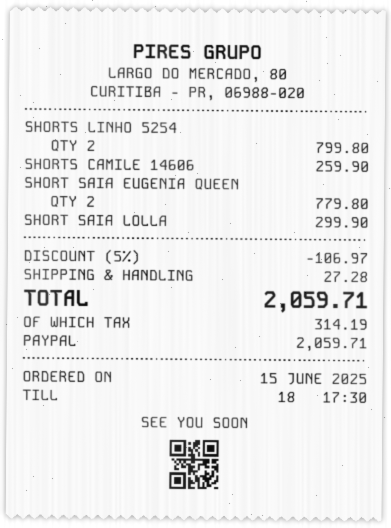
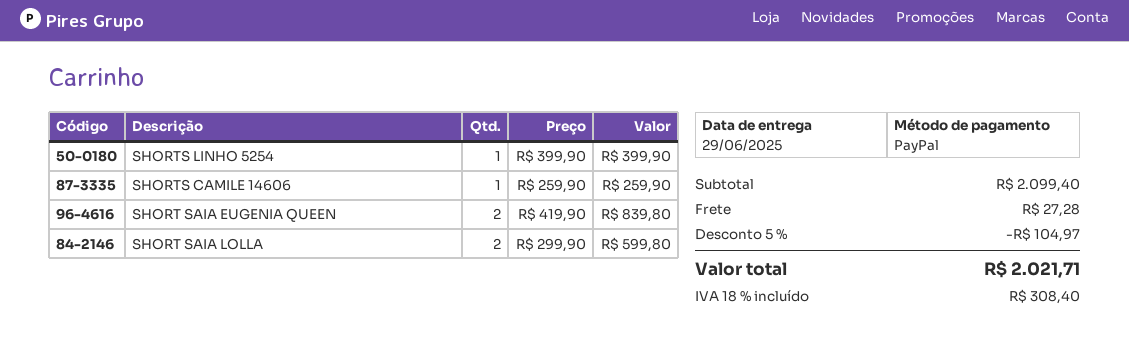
SHORTS LINHO 5254: 2 for 799.80 -> 1 for 399.90
SHORT SAIA EUGENIA QUEEN: 2 for 779.80 -> 2 for 839.80
SHORT SAIA LOLLA: 1 for 299.90 -> 2 for 599.80
discount: 5% = 106.97 -> 5% = 104.97
tax: 314.19 -> 308.40
total: 2059.71 -> 2021.71

